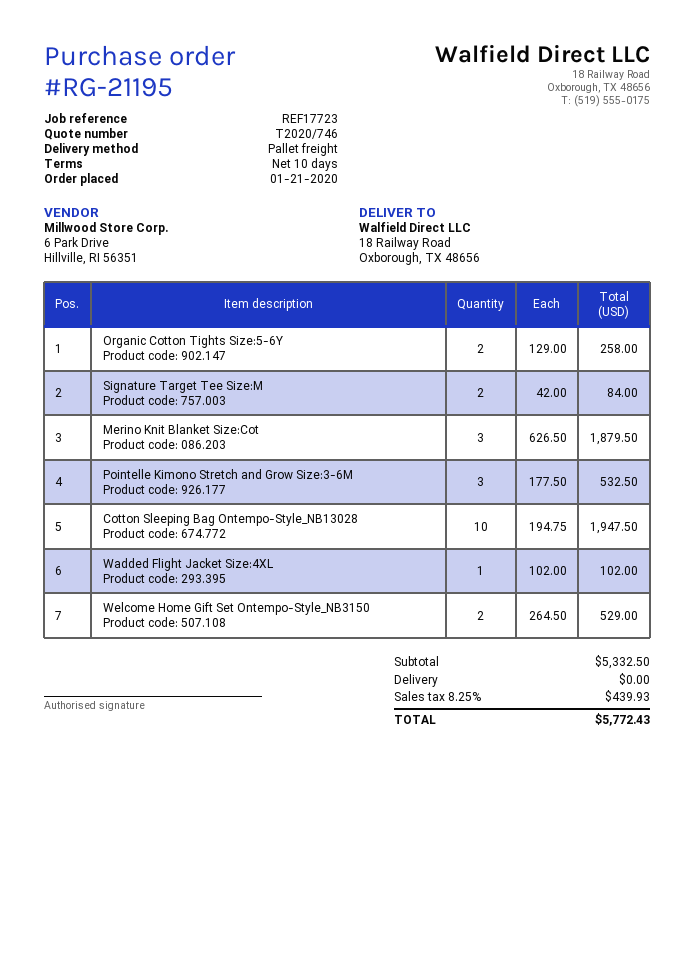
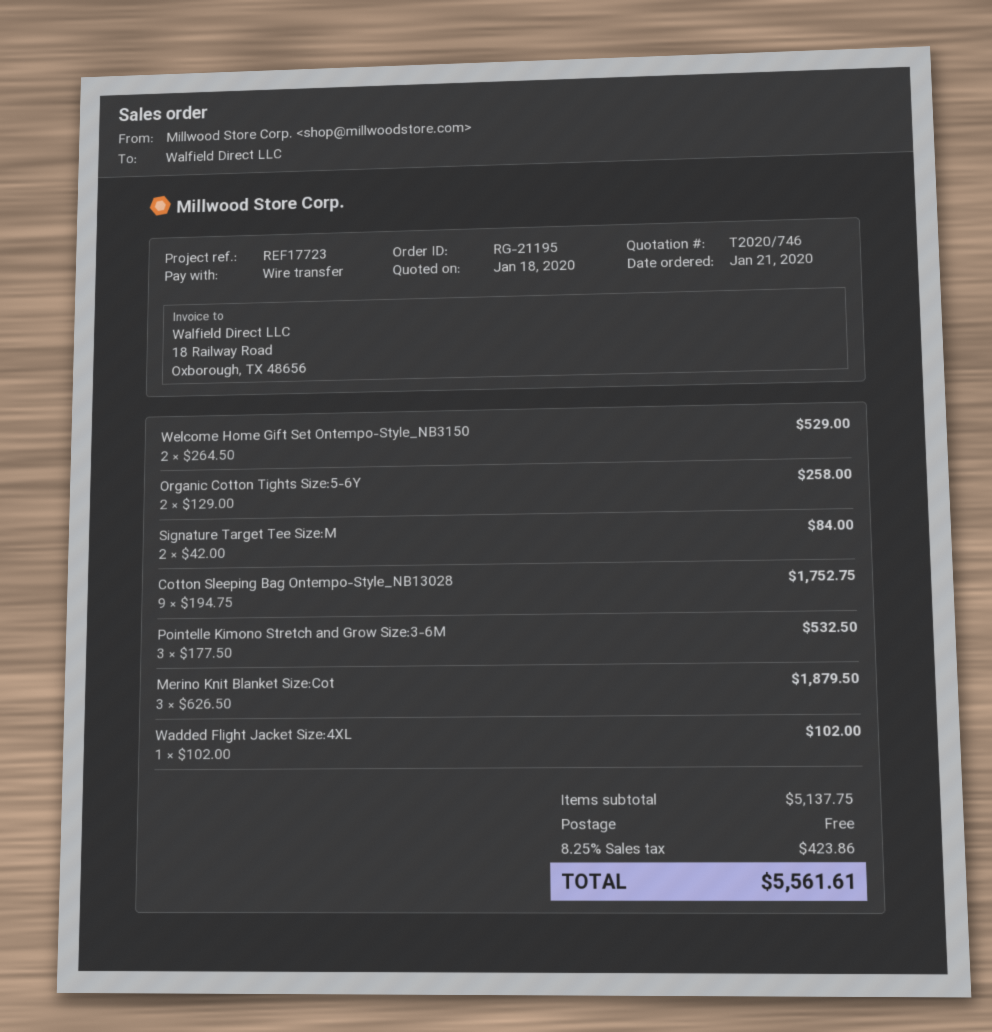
Cotton Sleeping Bag Ontempo-Style_NB13028: 10 x 194.75 = 1947.50 -> 9 x 194.75 = 1752.75
subtotal: 5332.50 -> 5137.75
tax: 8.25% = 439.93 -> 8.25% = 423.86
total: 5772.43 -> 5561.61

